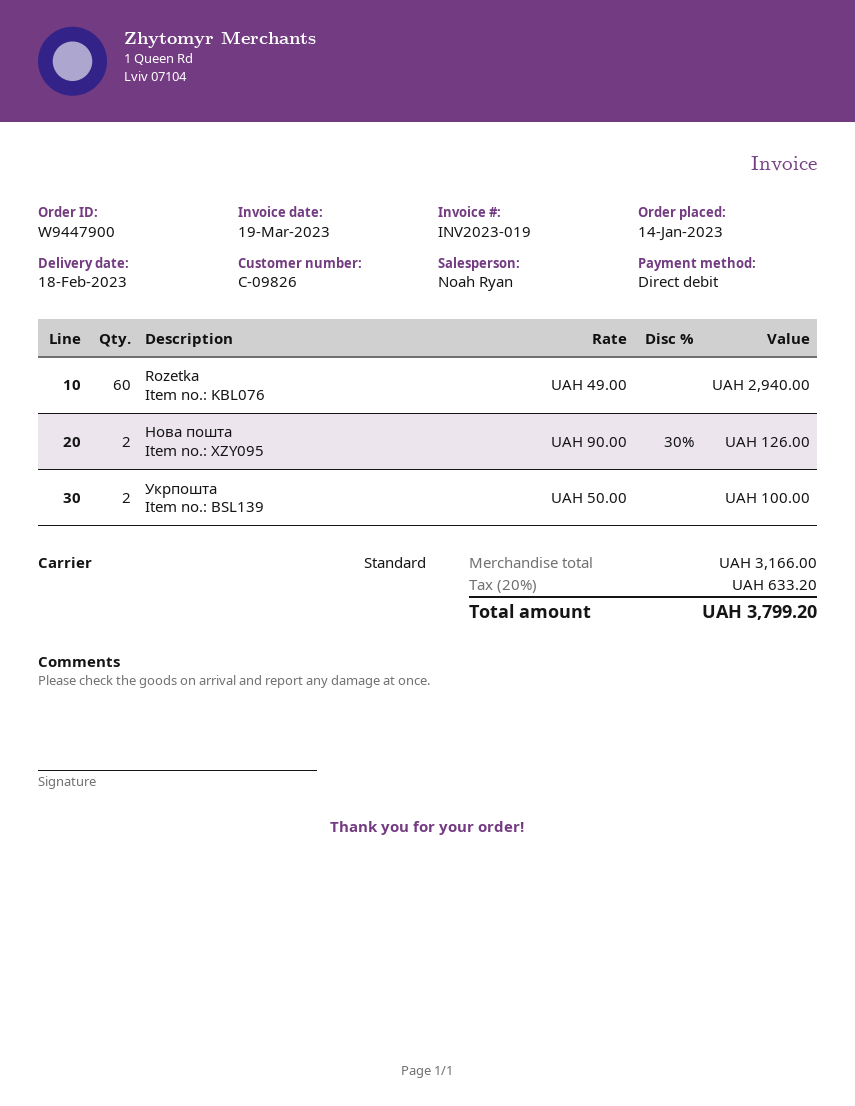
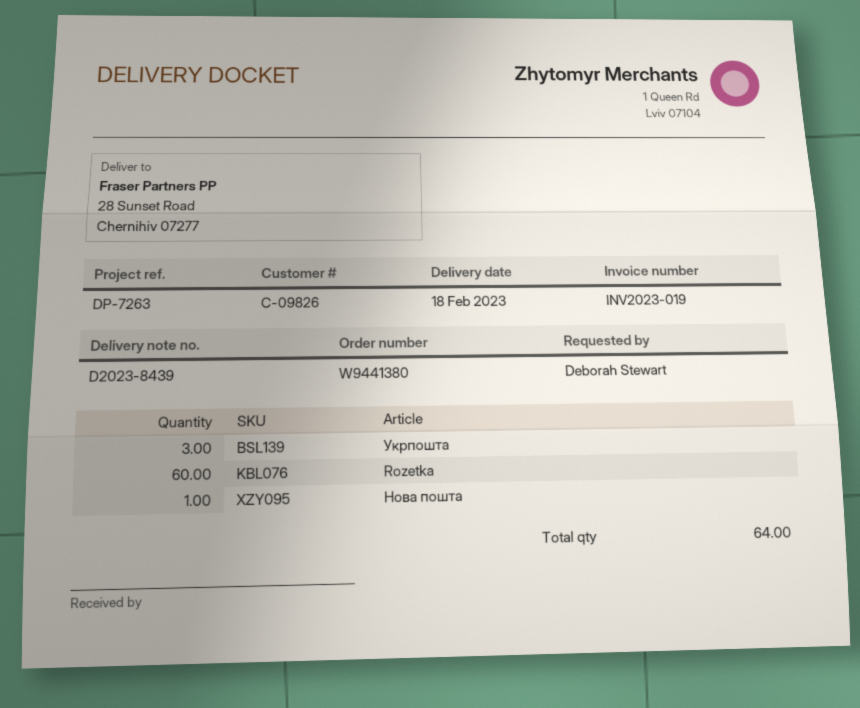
order number: W9447900 -> W9441380
Нова пошта: 2 -> 1
Укрпошта: 2 -> 3

